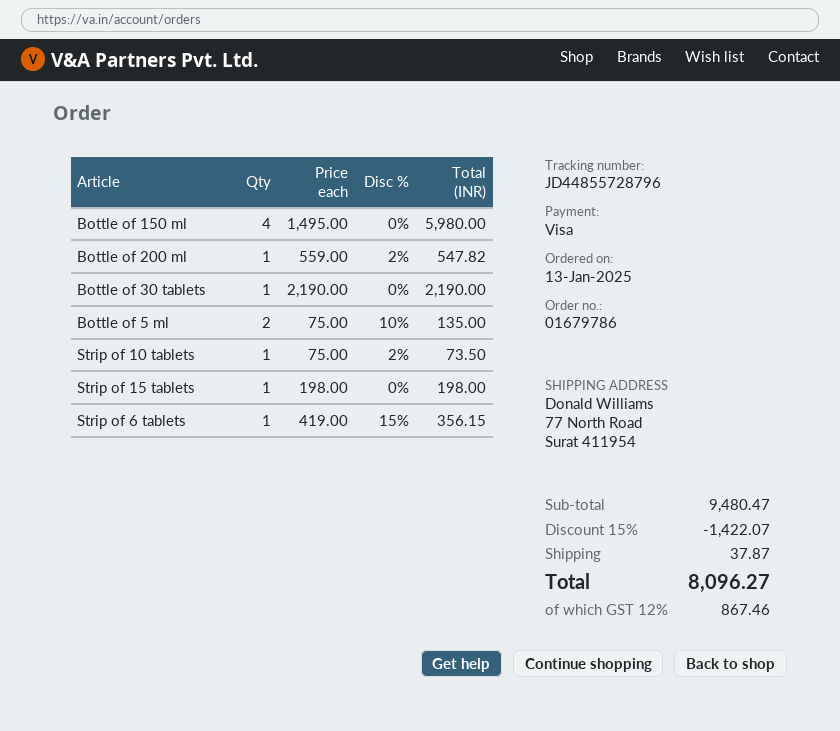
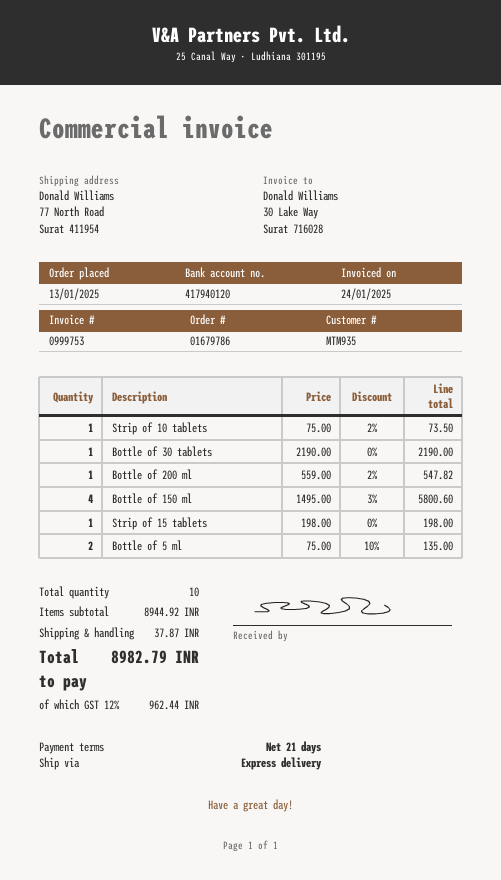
Bottle of 150 ml: 4 x 1495.00 = 5980.00 -> 4 x 1495.00 - 3% = 5800.60
Strip of 6 tablets: 1 x 419.00 - 15% = 356.15 -> none
subtotal: 9480.47 -> 8944.92
discount: 15% = 1422.07 -> none
tax: 12% = 867.46 -> 12% = 962.44
total: 8096.27 -> 8982.79

